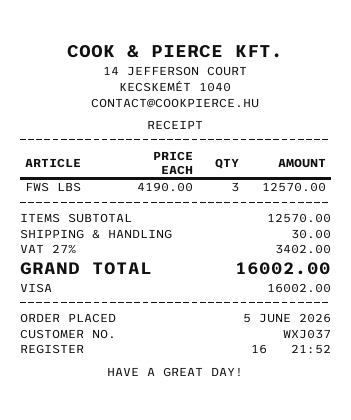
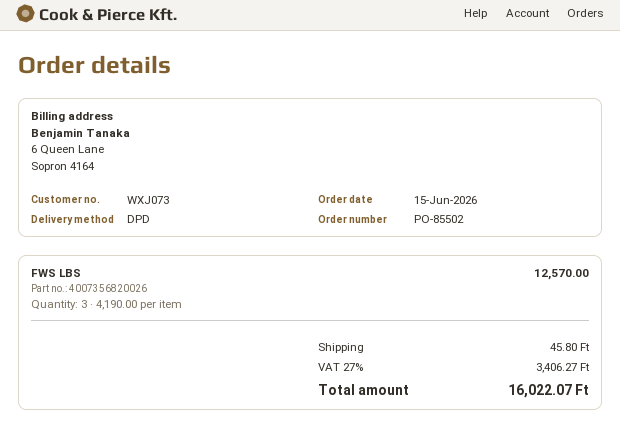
order date: 2026-06-05 -> 2026-06-15
customer number: WXJ037 -> WXJ073
shipping: 30.00 -> 45.80
tax: 27% = 3402.00 -> 27% = 3406.27
total: 16002.00 -> 16022.07

